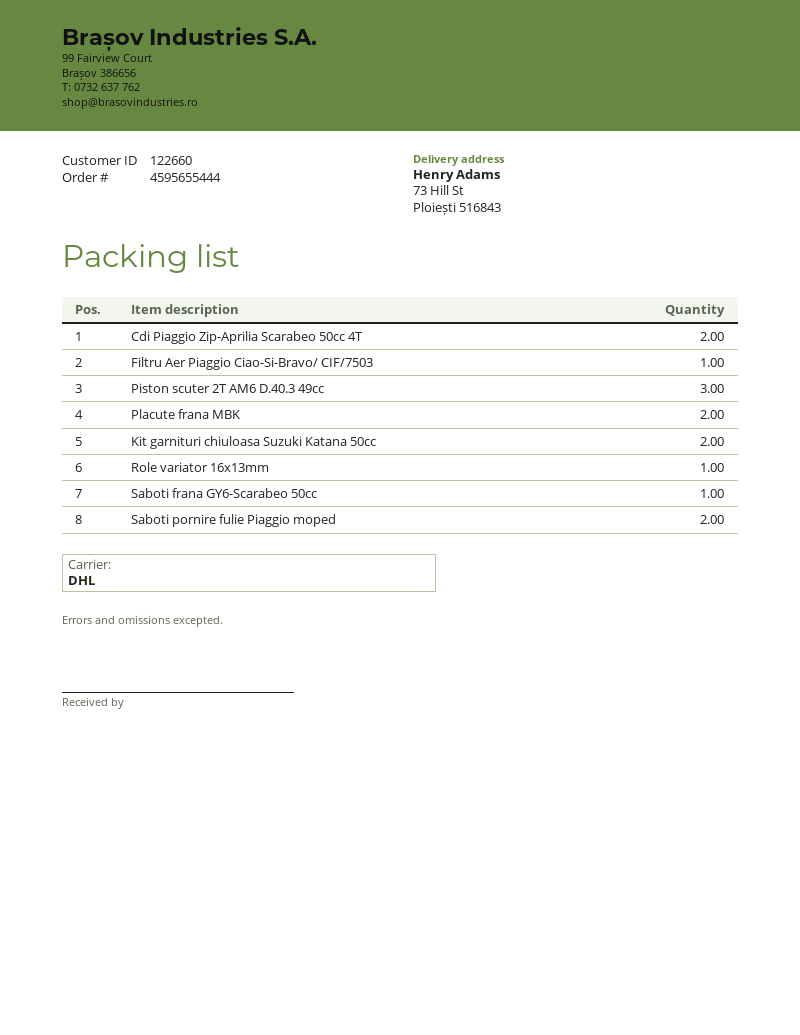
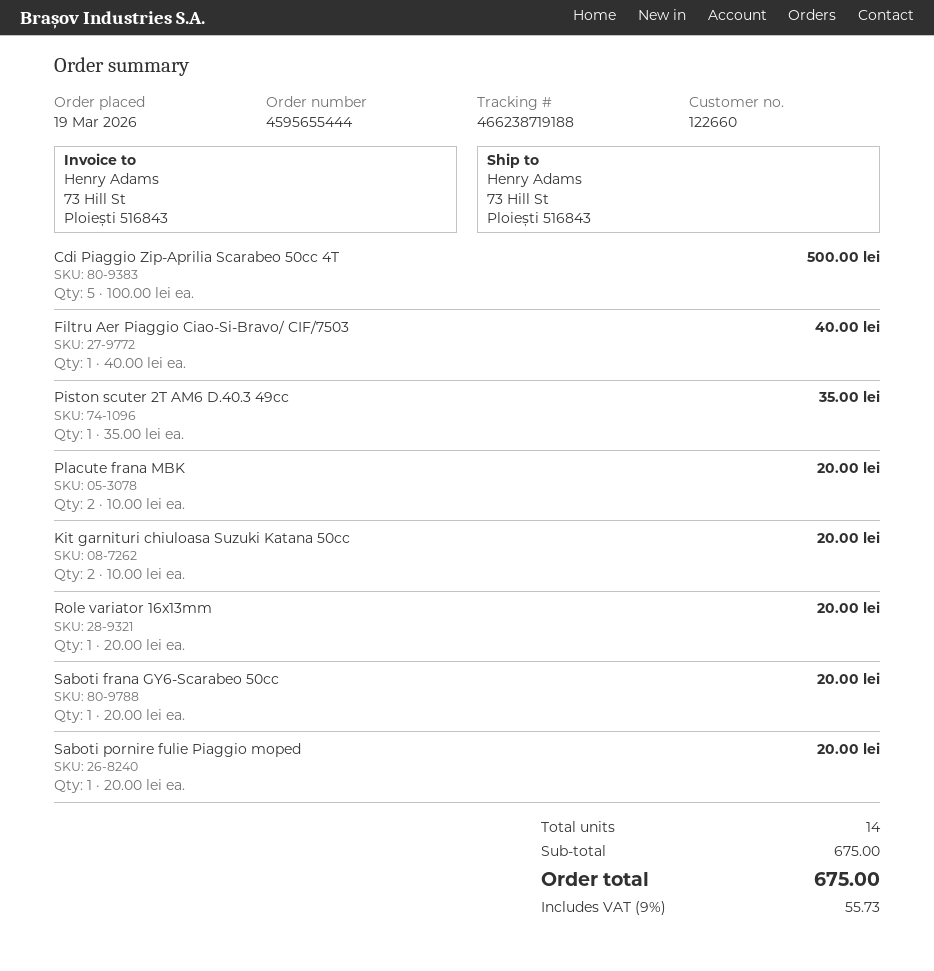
Cdi Piaggio Zip-Aprilia Scarabeo 50cc 4T: 2 -> 5
Piston scuter 2T AM6 D.40.3 49cc: 3 -> 1
Saboti pornire fulie Piaggio moped: 2 -> 1

